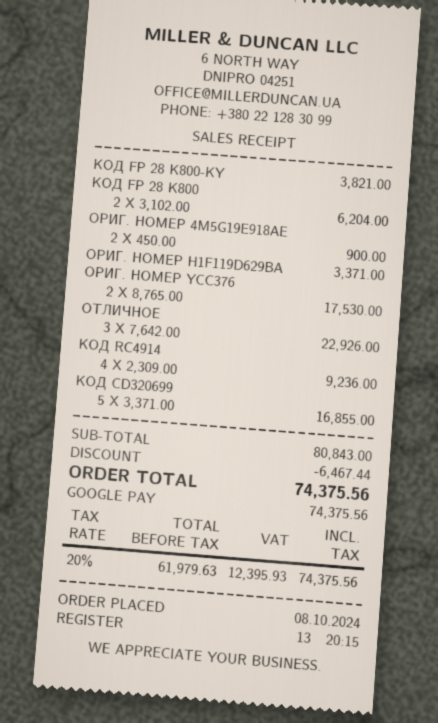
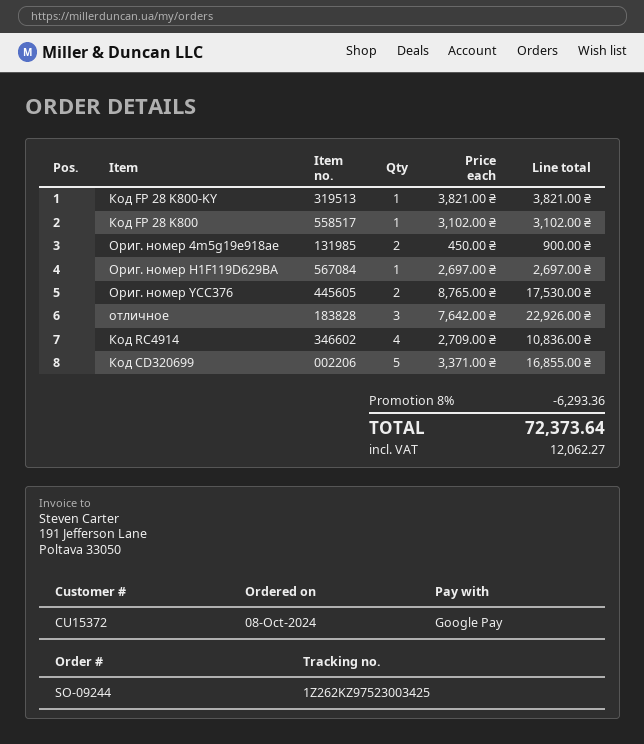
КОД FP 28 K800: 2 x 3102.00 = 6204.00 -> 1 x 3102.00 = 3102.00
ОРИГ. НОМЕР H1F119D629BA: 1 x 3371.00 = 3371.00 -> 1 x 2697.00 = 2697.00
КОД RC4914: 4 x 2309.00 = 9236.00 -> 4 x 2709.00 = 10836.00
discount: 6467.44 -> 6293.36
tax: 12395.93 -> 12062.27
total: 74375.56 -> 72373.64

